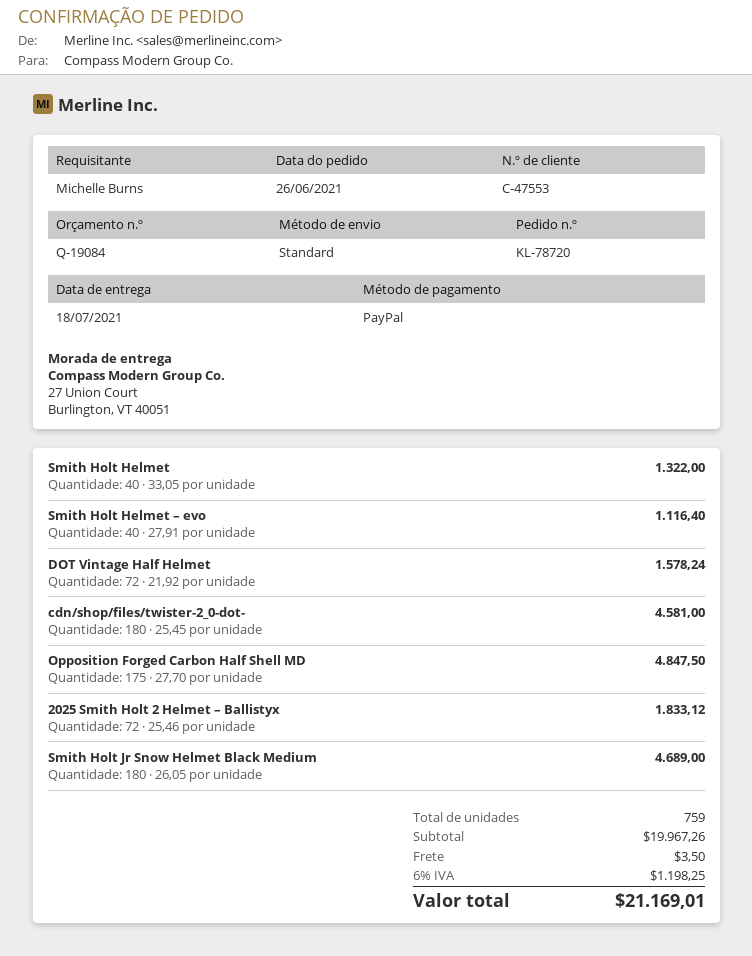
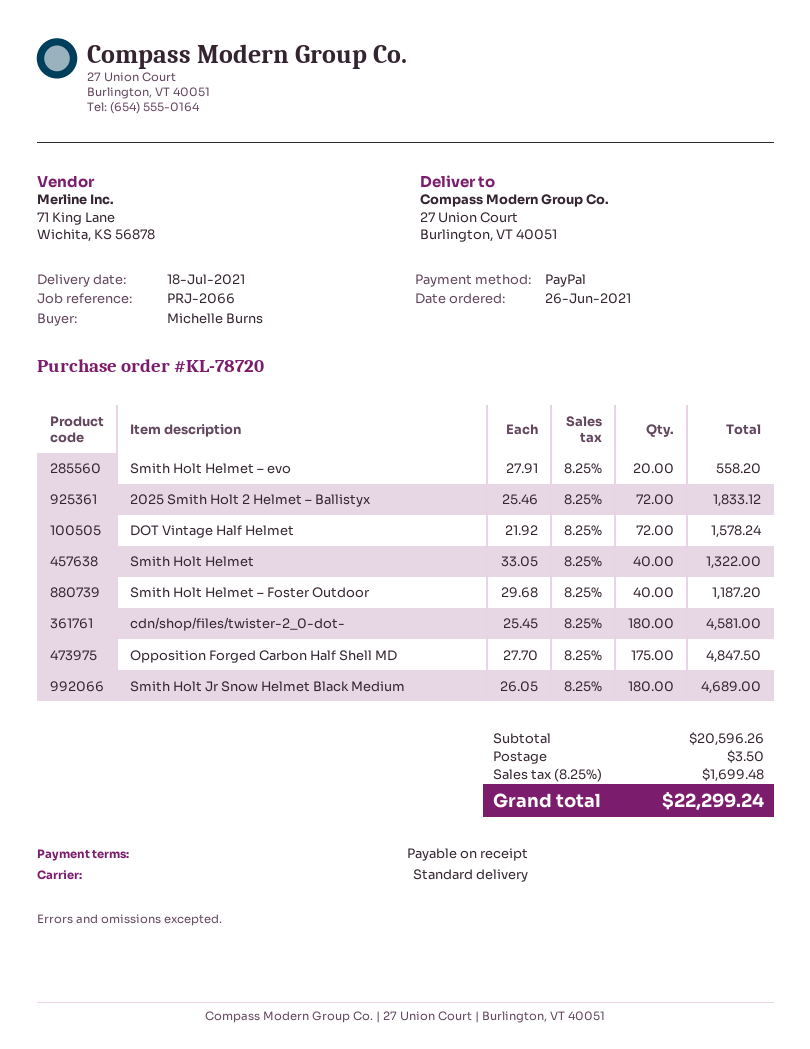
Smith Holt Helmet – evo: 40 x 27.91 = 1116.40 -> 20 x 27.91 = 558.20
Smith Holt Helmet – Foster Outdoor: none -> 40 x 29.68 = 1187.20
subtotal: 19967.26 -> 20596.26
tax: 6% = 1198.25 -> 8.25% = 1699.48
total: 21169.01 -> 22299.24

